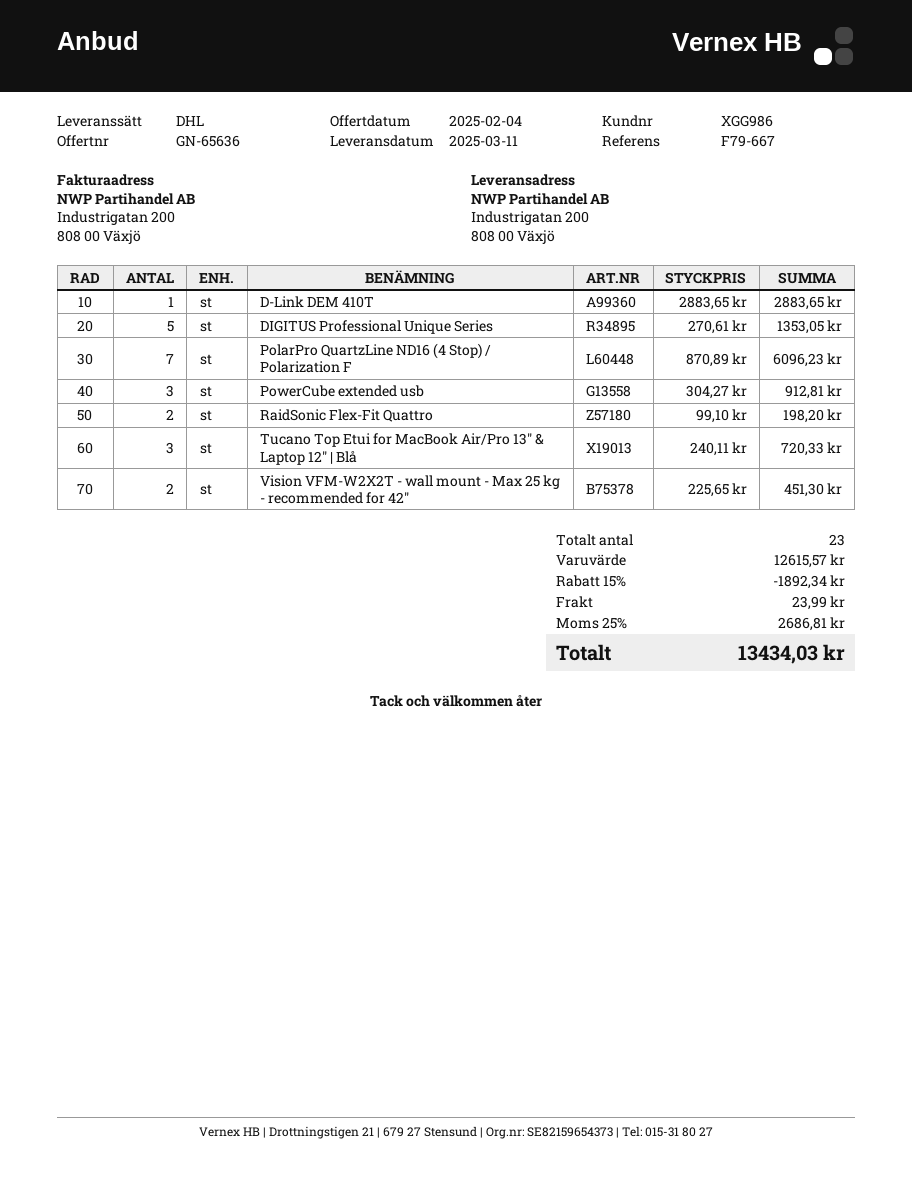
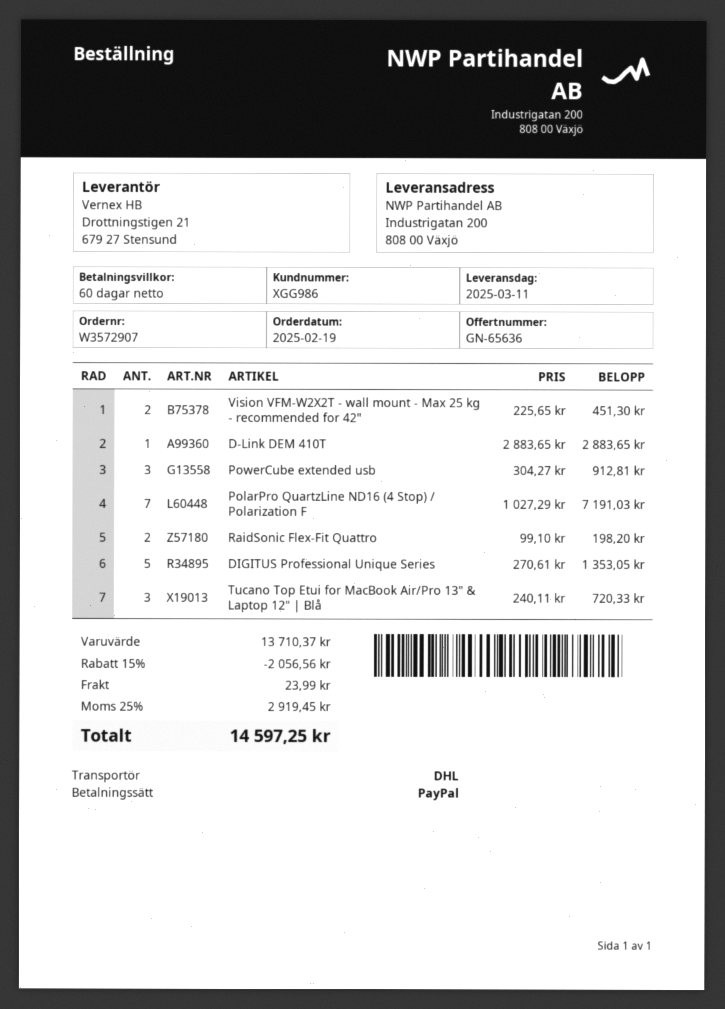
PolarPro QuartzLine ND16 (4 Stop) / Polarization F: 7 x 870.89 = 6096.23 -> 7 x 1027.29 = 7191.03
subtotal: 12615.57 -> 13710.37
discount: 15% = 1892.34 -> 15% = 2056.56
tax: 25% = 2686.81 -> 25% = 2919.45
total: 13434.03 -> 14597.25

